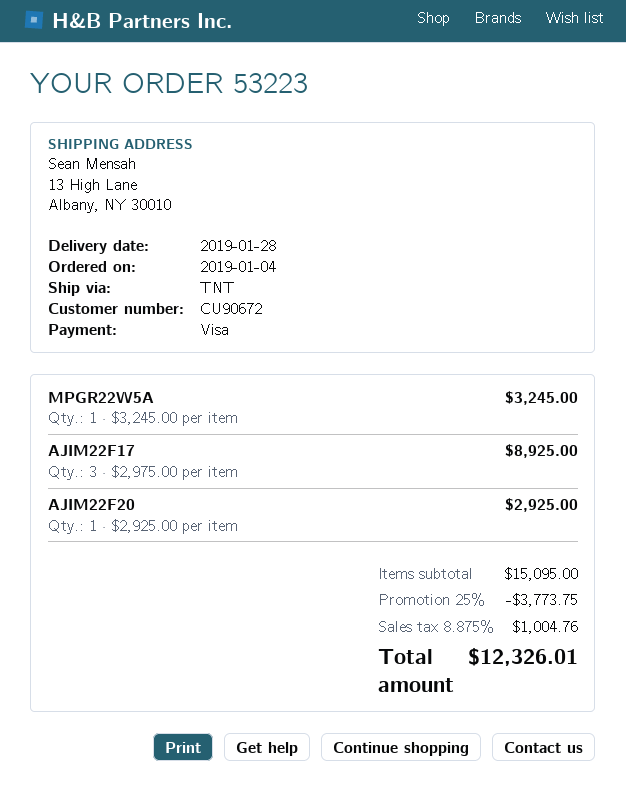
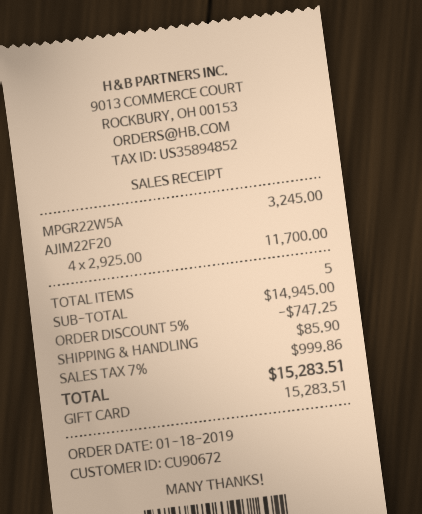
order date: 2019-01-04 -> 2019-01-18
payment method: Visa -> gift card
AJIM22F17: 3 x 2975.00 = 8925.00 -> none
AJIM22F20: 1 x 2925.00 = 2925.00 -> 4 x 2925.00 = 11700.00
subtotal: 15095.00 -> 14945.00
discount: 25% = 3773.75 -> 5% = 747.25
shipping: none -> 85.90
tax: 8.875% = 1004.76 -> 7% = 999.86
total: 12326.01 -> 15283.51

